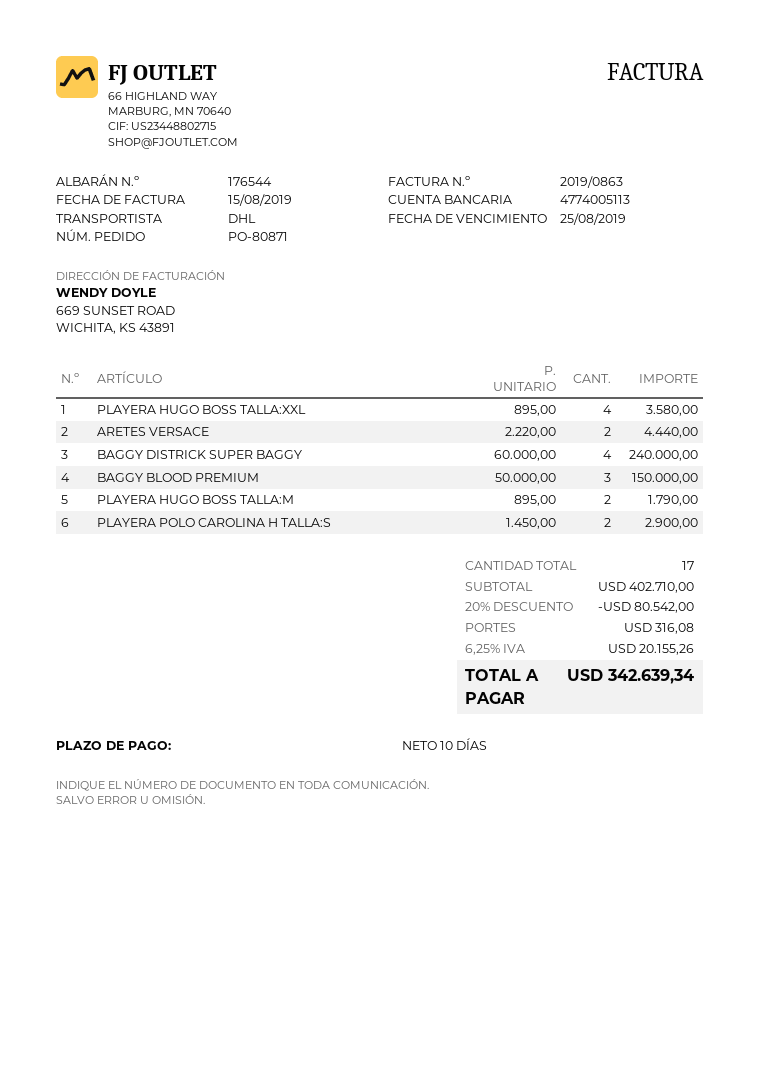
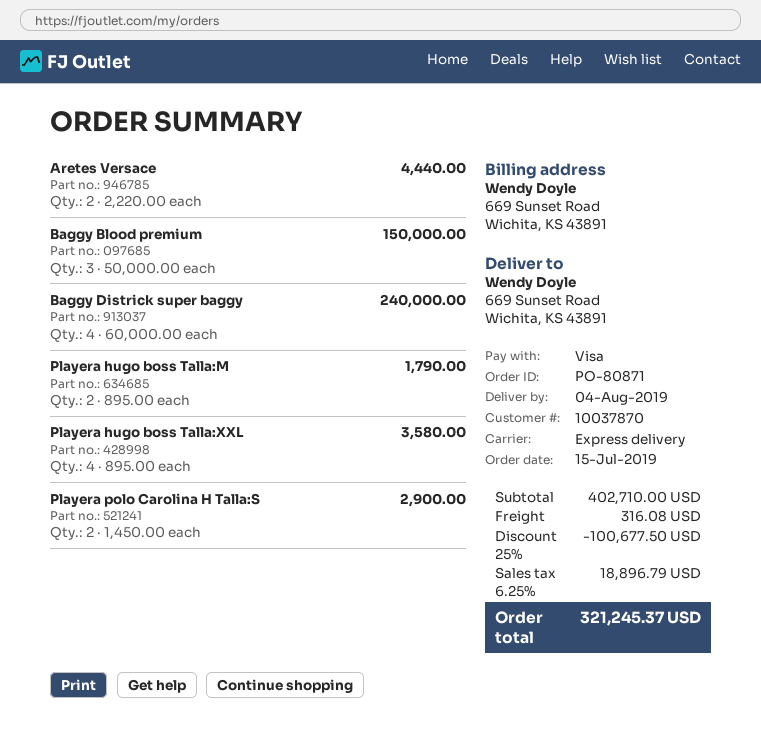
shipping method: DHL -> express
discount: 20% = 80542.00 -> 25% = 100677.50
tax: 6.25% = 20155.26 -> 6.25% = 18896.79
total: 342639.34 -> 321245.37

